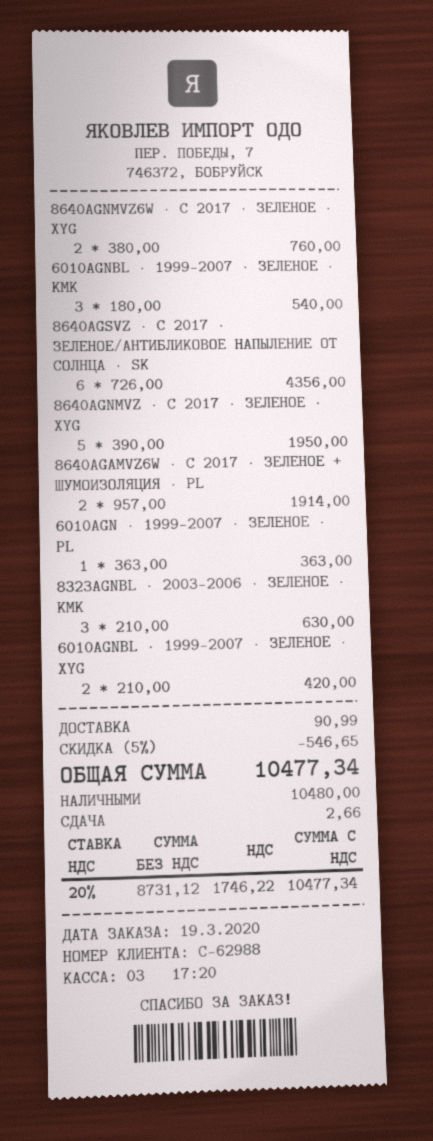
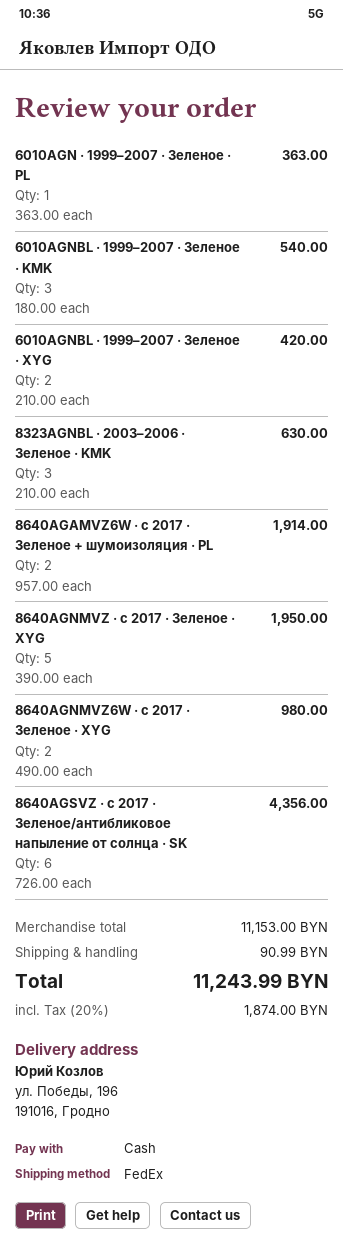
8640AGNMVZ6W · С 2017 · ЗЕЛЕНОЕ · XYG: 2 x 380.00 = 760.00 -> 2 x 490.00 = 980.00
discount: 5% = 546.65 -> none
tax: 20% = 1746.22 -> 20% = 1874.00
total: 10477.34 -> 11243.99

